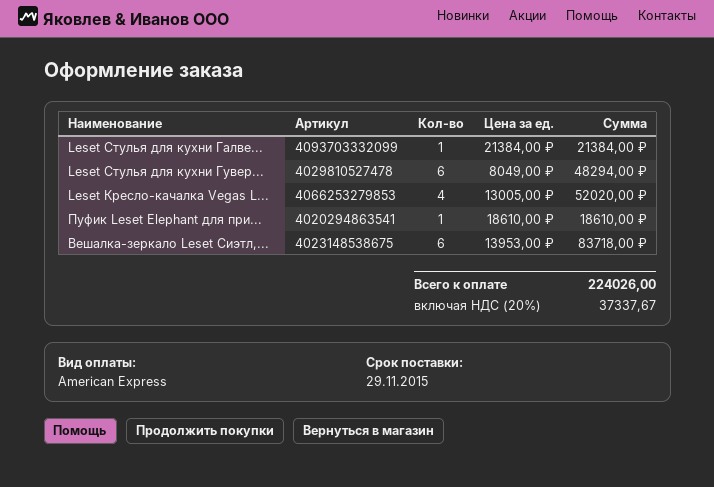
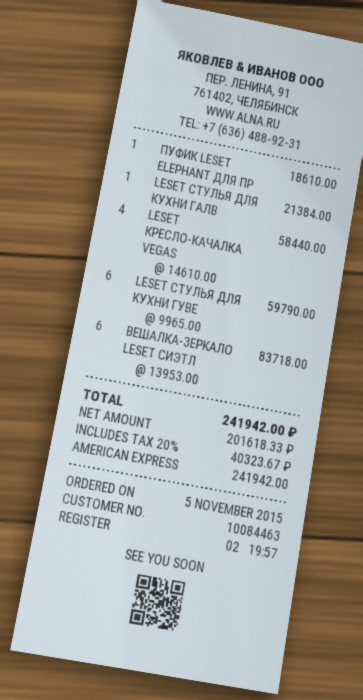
Leset Стулья для кухни Гувер...: 6 x 8049.00 = 48294.00 -> 6 x 9965.00 = 59790.00
Leset Кресло-качалка Vegas L...: 4 x 13005.00 = 52020.00 -> 4 x 14610.00 = 58440.00
tax: 20% = 37337.67 -> 20% = 40323.67
total: 224026.00 -> 241942.00

